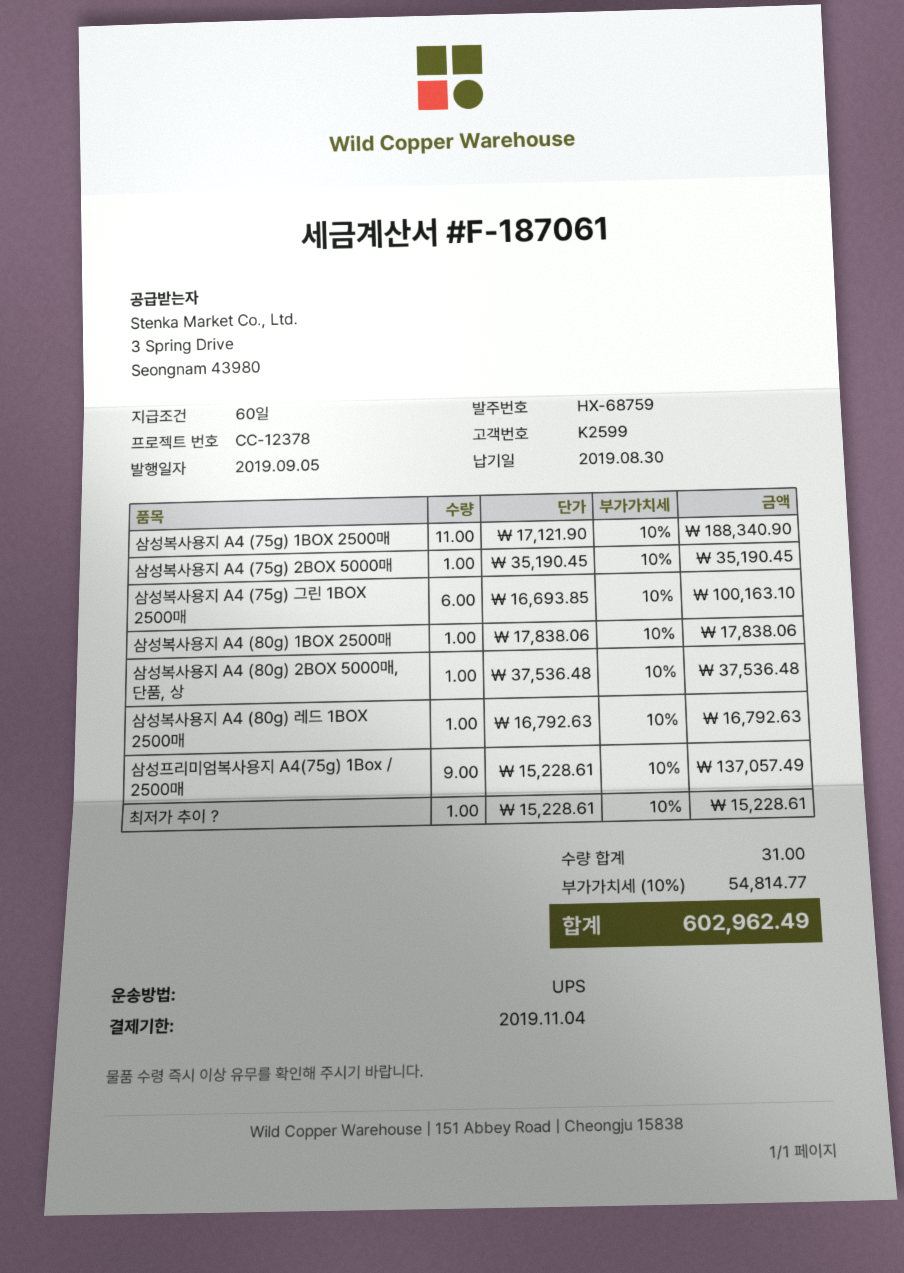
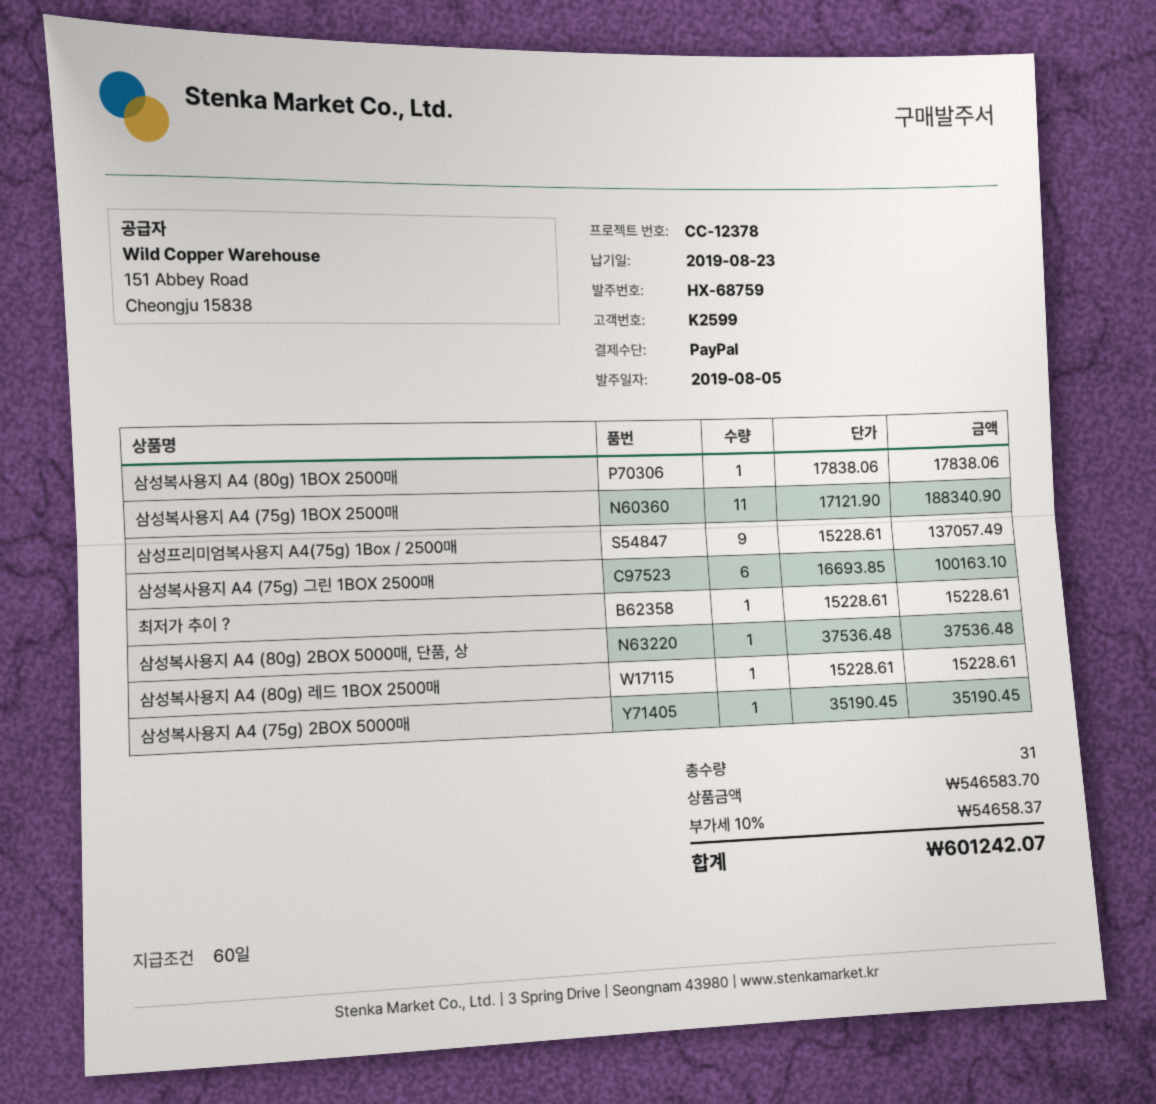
delivery date: 2019-08-30 -> 2019-08-23
삼성복사용지 A4 (80g) 레드 1BOX 2500매: 1 x 16792.63 = 16792.63 -> 1 x 15228.61 = 15228.61
tax: 10% = 54814.77 -> 10% = 54658.37
total: 602962.49 -> 601242.07

